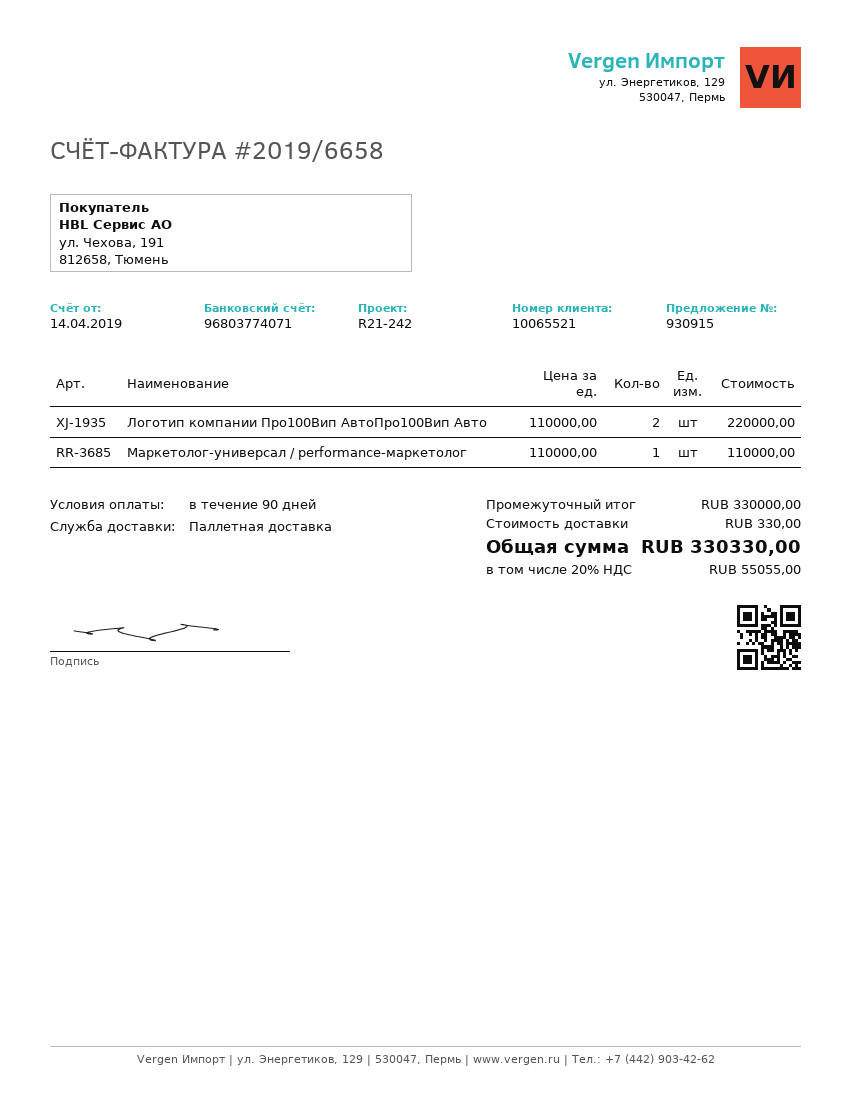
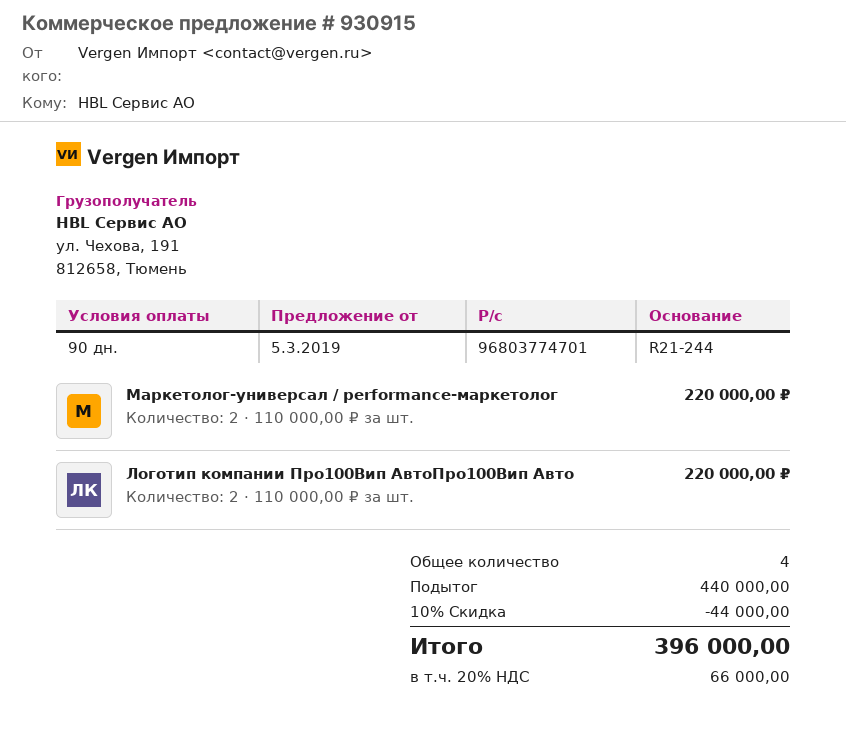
reference: R21-242 -> R21-244
bank account: 96803774071 -> 96803774701
Маркетолог-универсал / performance-маркетолог: 1 x 110000.00 = 110000.00 -> 2 x 110000.00 = 220000.00
subtotal: 330000.00 -> 440000.00
discount: none -> 10% = 44000.00
shipping: 330.00 -> none
tax: 20% = 55055.00 -> 20% = 66000.00
total: 330330.00 -> 396000.00

